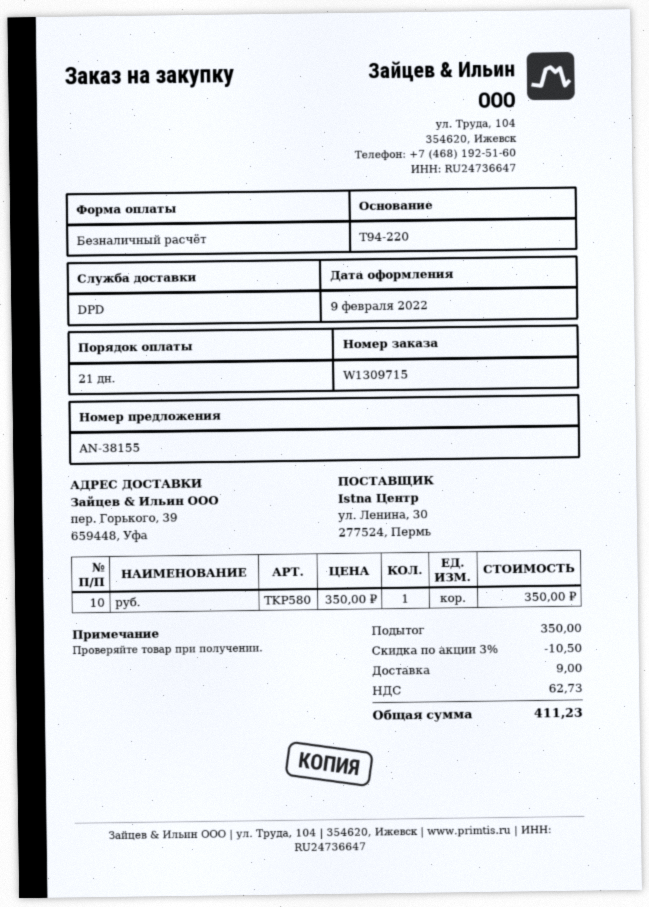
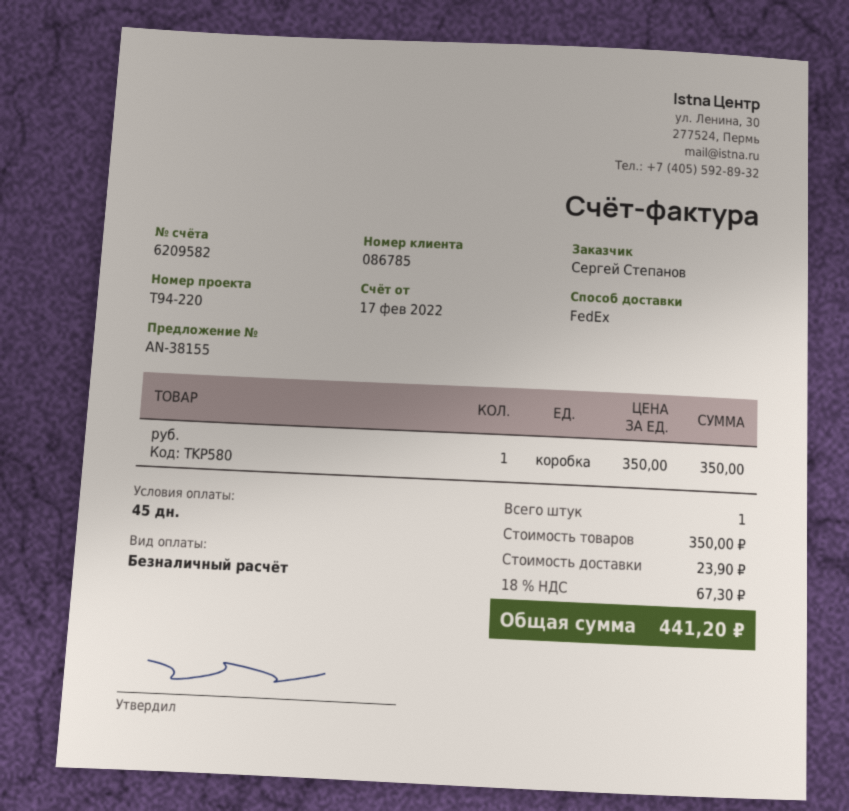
payment terms: 21 days -> 45 days
shipping method: DPD -> FedEx
discount: 3% = 10.50 -> none
shipping: 9.00 -> 23.90
tax: 62.73 -> 67.30
total: 411.23 -> 441.20

